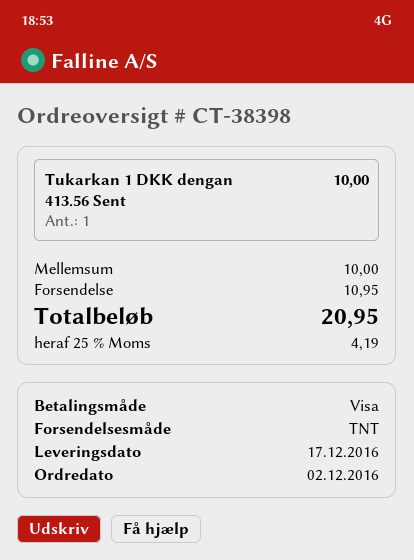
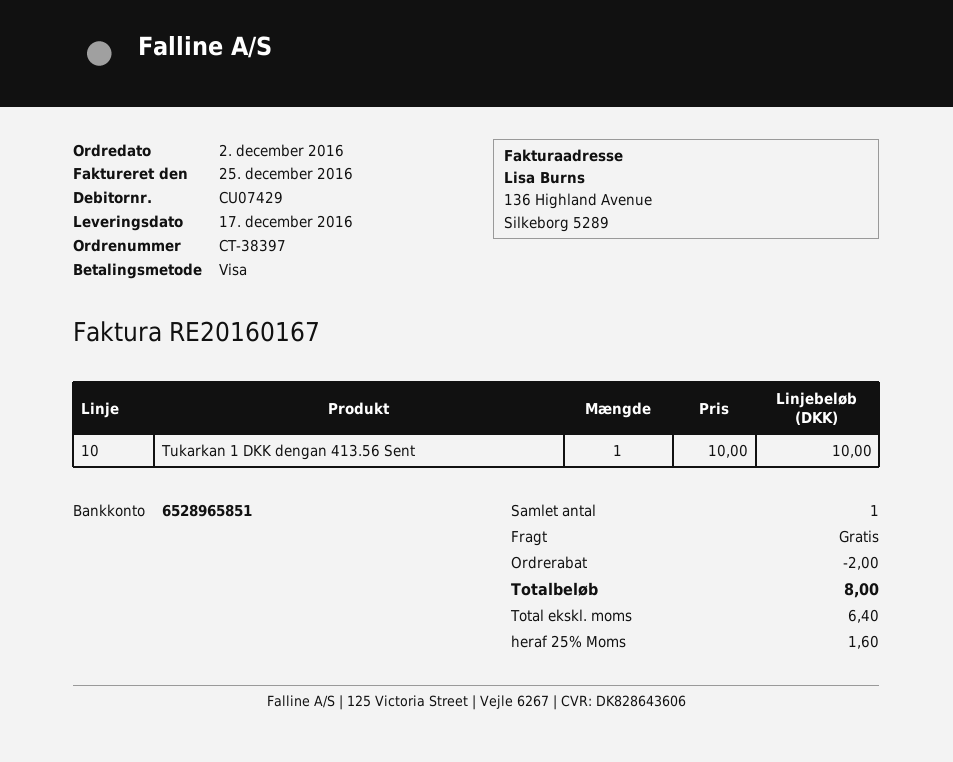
order number: CT-38398 -> CT-38397
discount: none -> 2.00
shipping: 10.95 -> 0.00
tax: 25% = 4.19 -> 25% = 1.60
total: 20.95 -> 8.00

